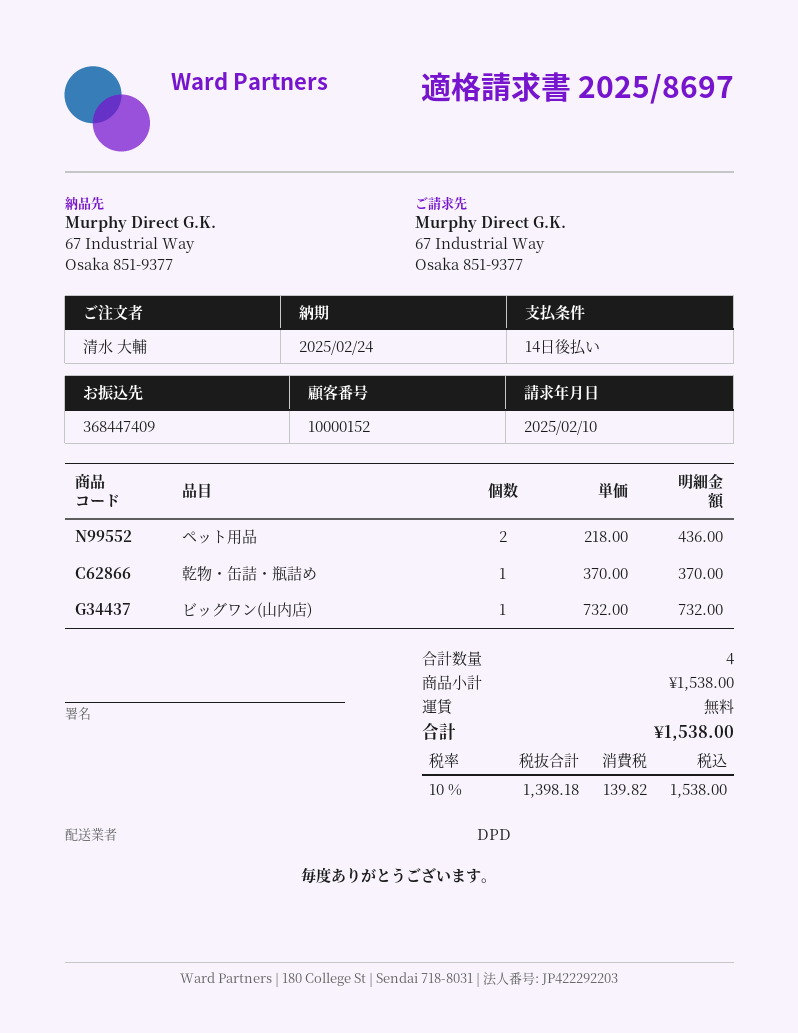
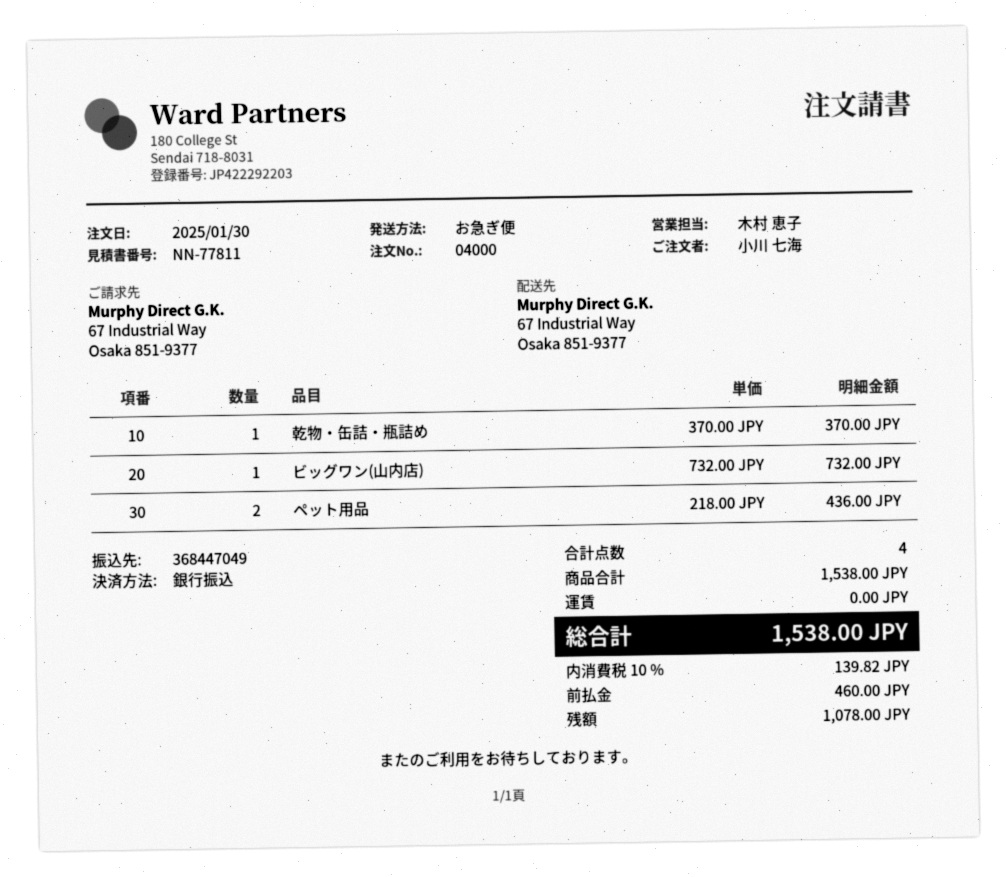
ordered by: 清水 大輔 -> 小川 七海
bank account: 368447409 -> 368447049
shipping method: DPD -> express

